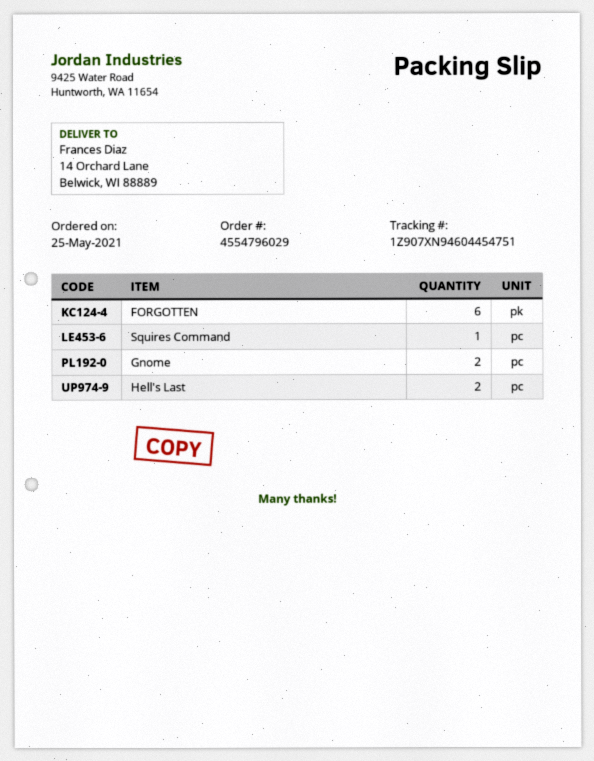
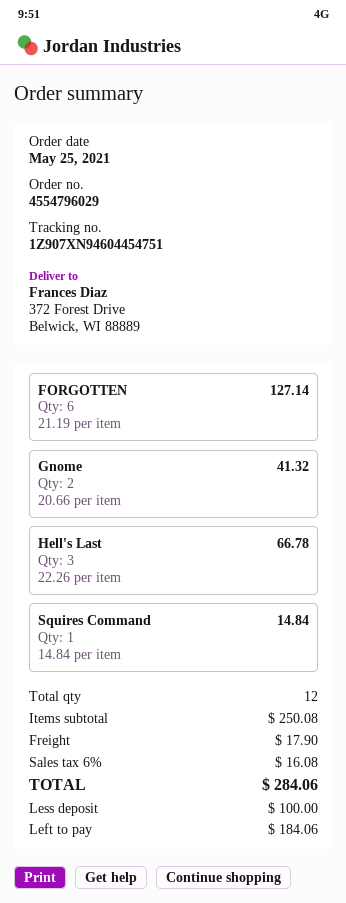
ship to: 14 Orchard Lane, Belwick, WI 88889 -> 372 Forest Drive, Belwick, WI 88889
Hell's Last: 2 -> 3

